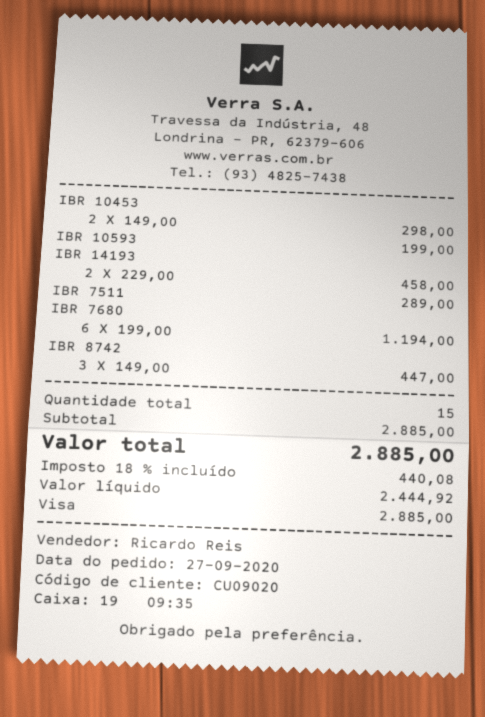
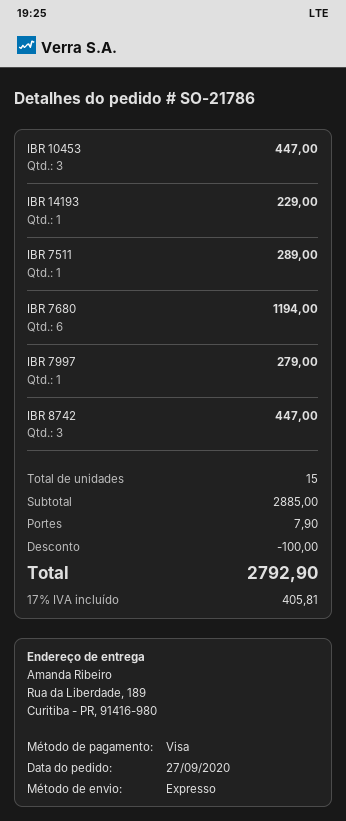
IBR 10453: 2 for 298.00 -> 3 for 447.00
IBR 10593: 1 for 199.00 -> none
IBR 14193: 2 for 458.00 -> 1 for 229.00
IBR 7997: none -> 1 for 279.00
discount: none -> 100.00
shipping: none -> 7.90
tax: 18% = 440.08 -> 17% = 405.81
total: 2885.00 -> 2792.90

